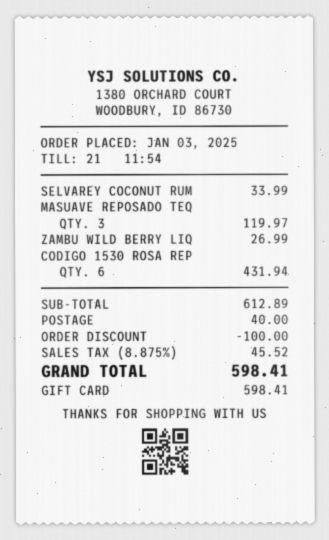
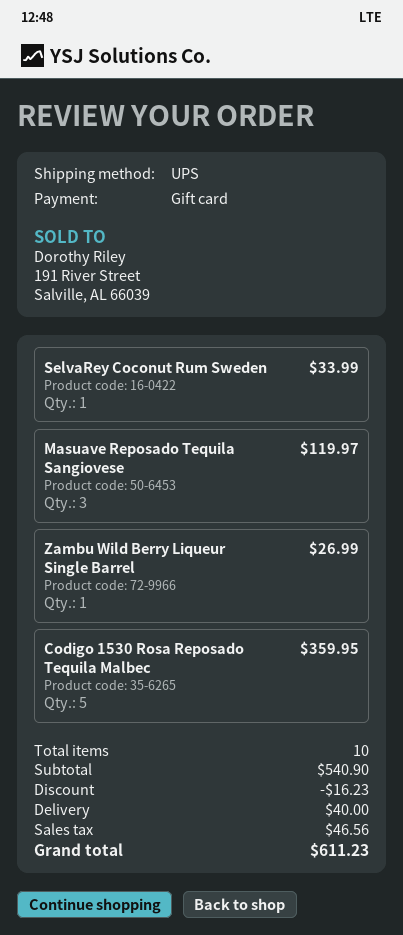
CODIGO 1530 ROSA REP: 6 for 431.94 -> 5 for 359.95
subtotal: 612.89 -> 540.90
discount: 100.00 -> 16.23
tax: 45.52 -> 46.56
total: 598.41 -> 611.23

